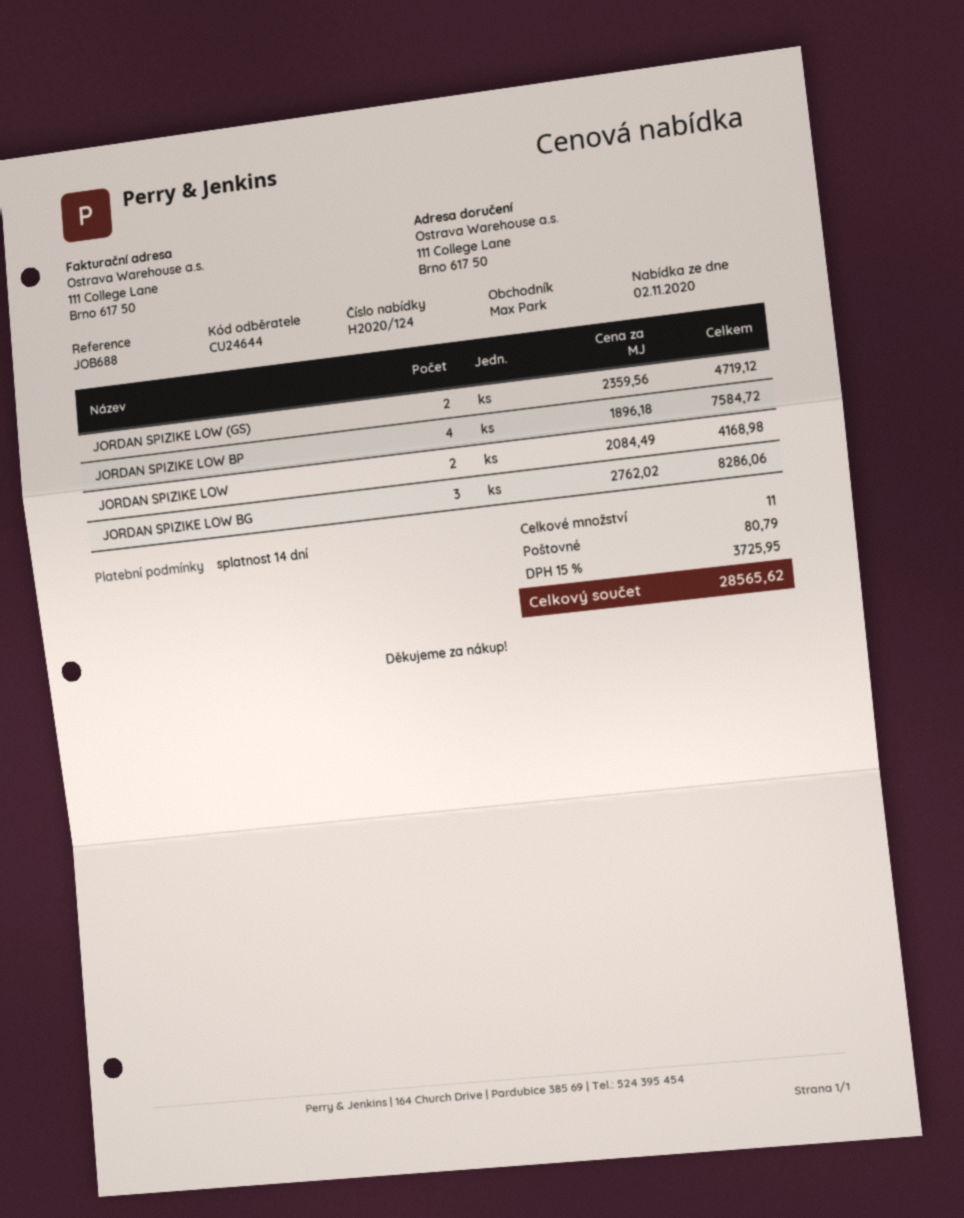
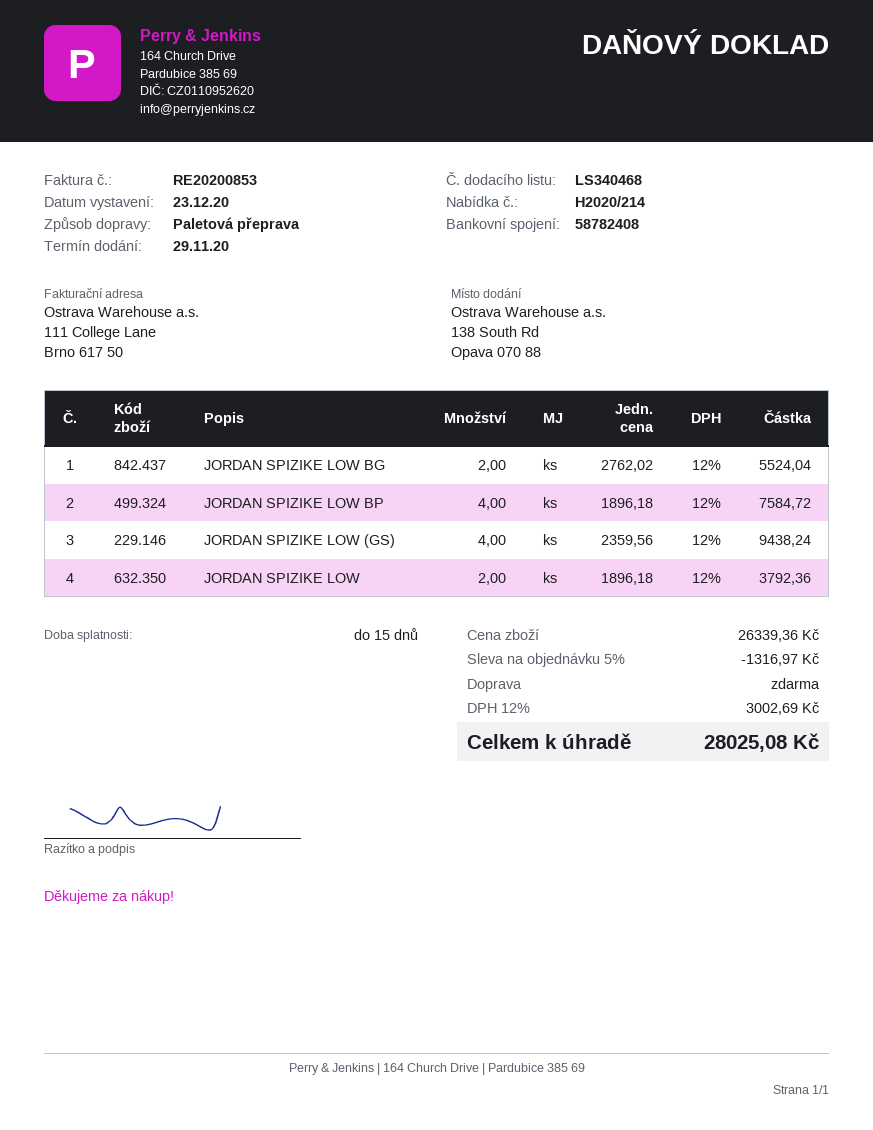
quote number: H2020/124 -> H2020/214
payment terms: 14 days -> 15 days
ship to: 111 College Lane, Brno 617 50 -> 138 South Rd, Opava 070 88
JORDAN SPIZIKE LOW (GS): 2 x 2359.56 = 4719.12 -> 4 x 2359.56 = 9438.24
JORDAN SPIZIKE LOW: 2 x 2084.49 = 4168.98 -> 2 x 1896.18 = 3792.36
JORDAN SPIZIKE LOW BG: 3 x 2762.02 = 8286.06 -> 2 x 2762.02 = 5524.04
discount: none -> 5% = 1316.97
shipping: 80.79 -> 0.00
tax: 15% = 3725.95 -> 12% = 3002.69
total: 28565.62 -> 28025.08

